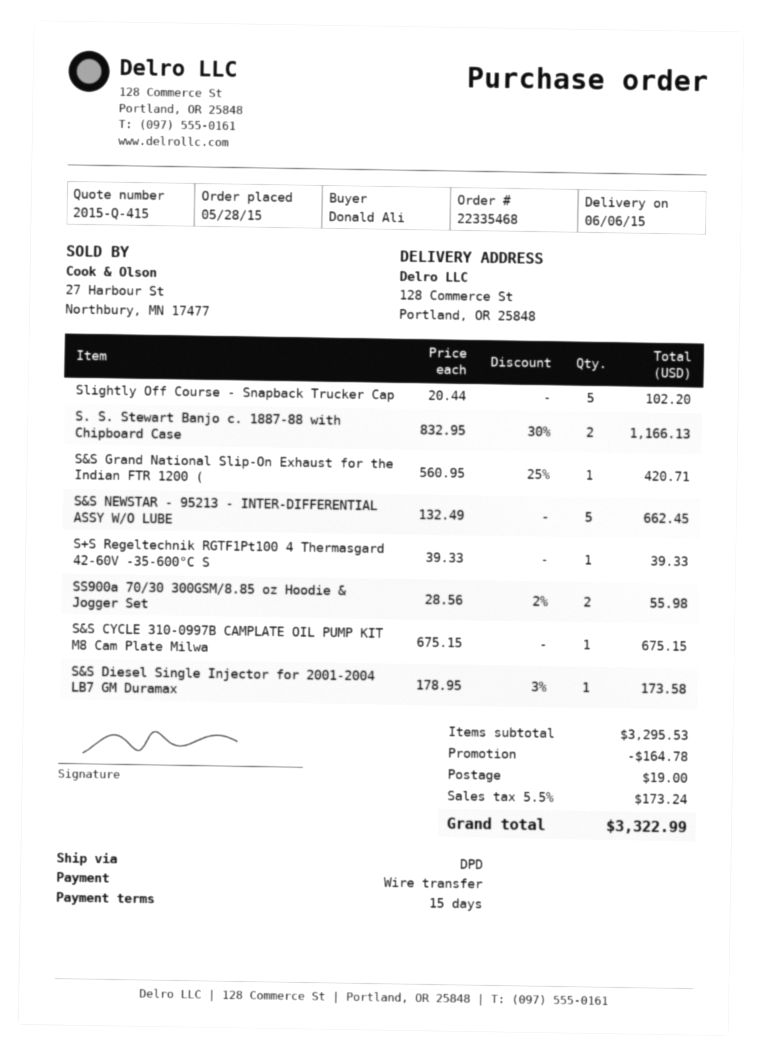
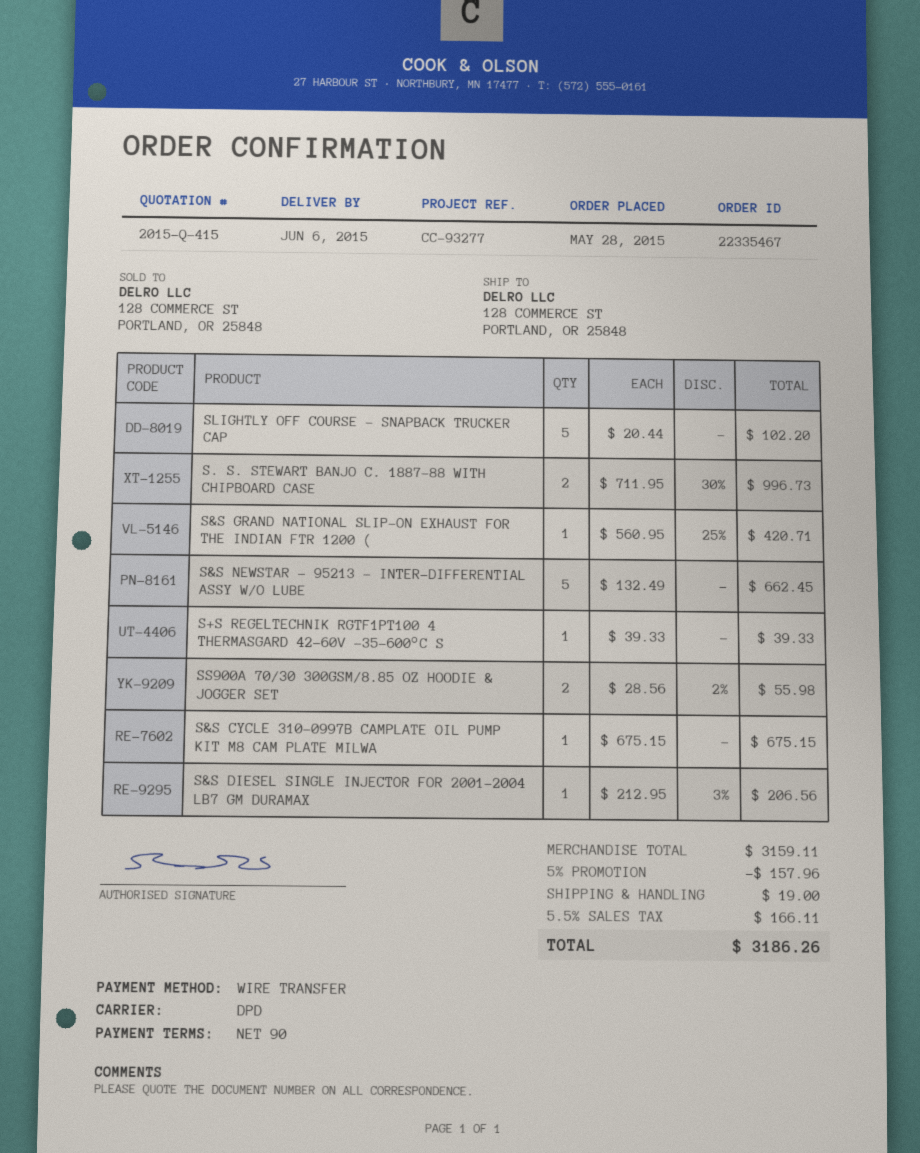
order number: 22335468 -> 22335467
payment terms: 15 days -> 90 days
S. S. Stewart Banjo c. 1887-88 with Chipboard Case: 2 x 832.95 - 30% = 1166.13 -> 2 x 711.95 - 30% = 996.73
S&S Diesel Single Injector for 2001-2004 LB7 GM Duramax: 1 x 178.95 - 3% = 173.58 -> 1 x 212.95 - 3% = 206.56
subtotal: 3295.53 -> 3159.11
discount: 164.78 -> 157.96
tax: 5.5% = 173.24 -> 5.5% = 166.11
total: 3322.99 -> 3186.26

